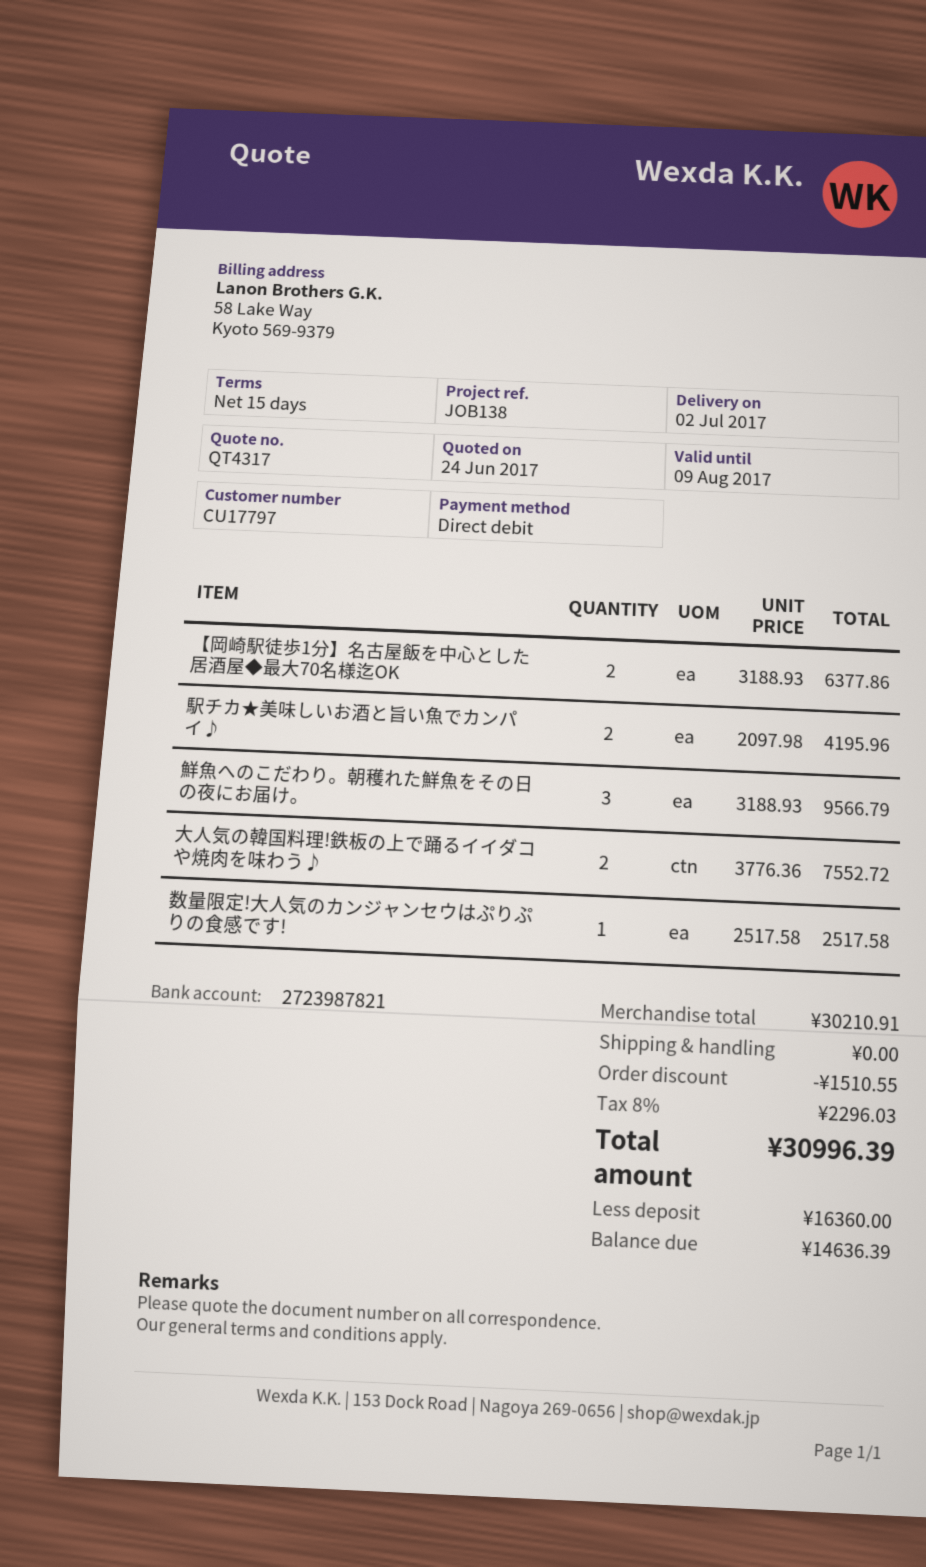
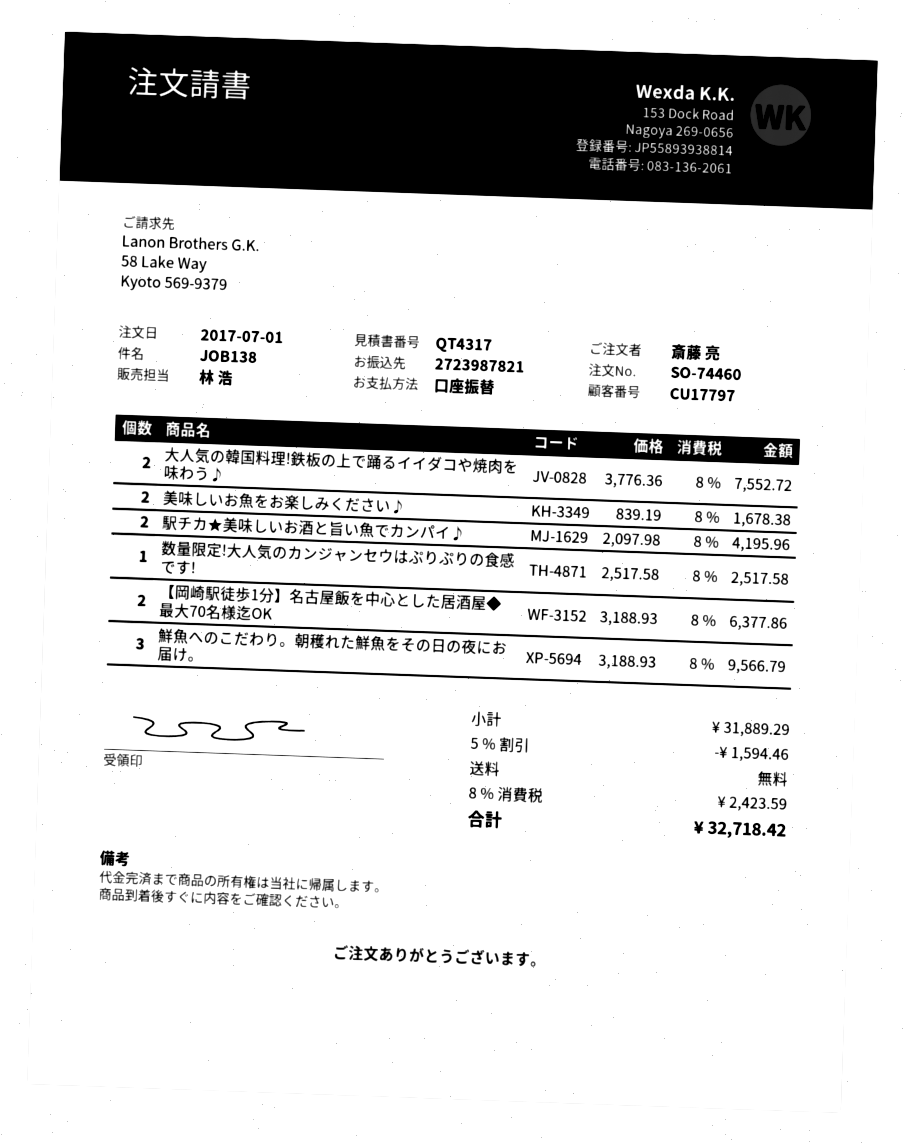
美味しいお魚をお楽しみください♪: none -> 2 x 839.19 = 1678.38
subtotal: 30210.91 -> 31889.29
discount: 1510.55 -> 1594.46
tax: 8% = 2296.03 -> 8% = 2423.59
total: 30996.39 -> 32718.42

